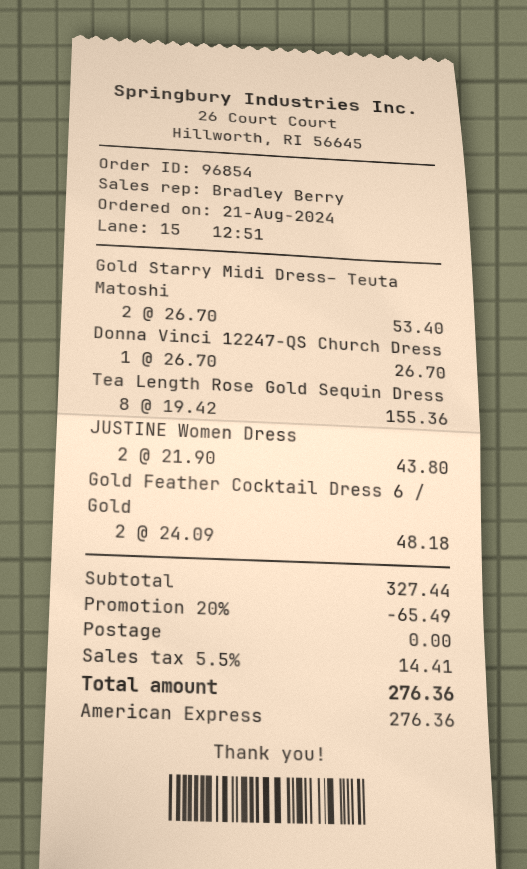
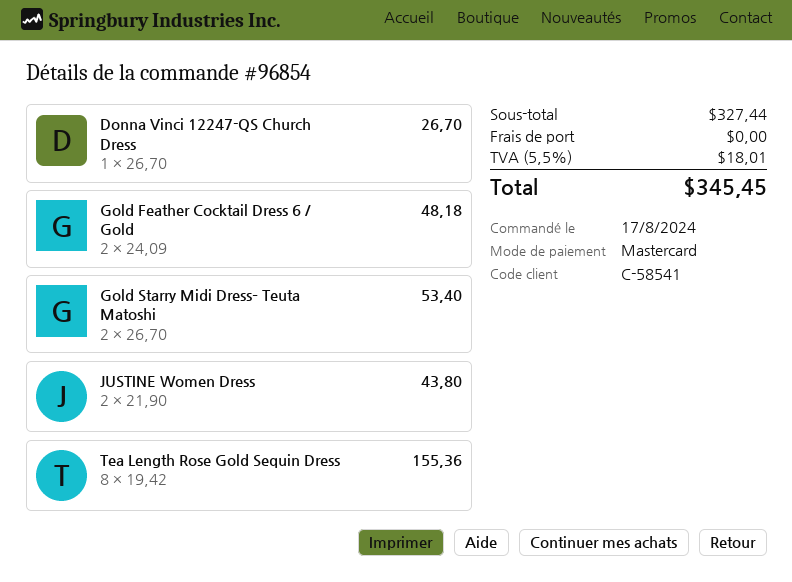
order date: 2024-08-21 -> 2024-08-17
payment method: American Express -> Mastercard
discount: 20% = 65.49 -> none
tax: 5.5% = 14.41 -> 5.5% = 18.01
total: 276.36 -> 345.45

